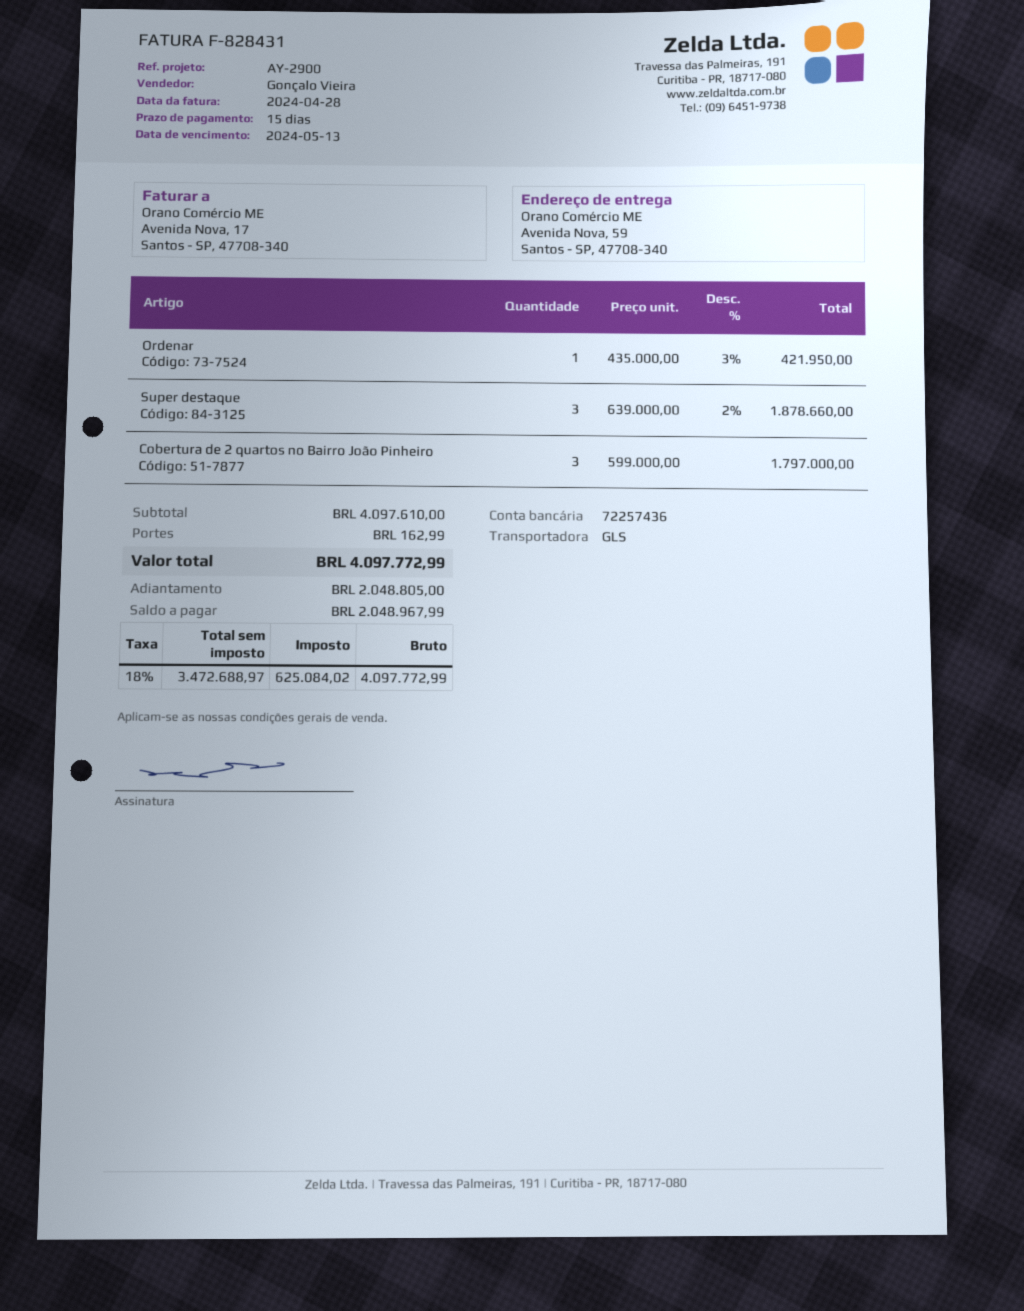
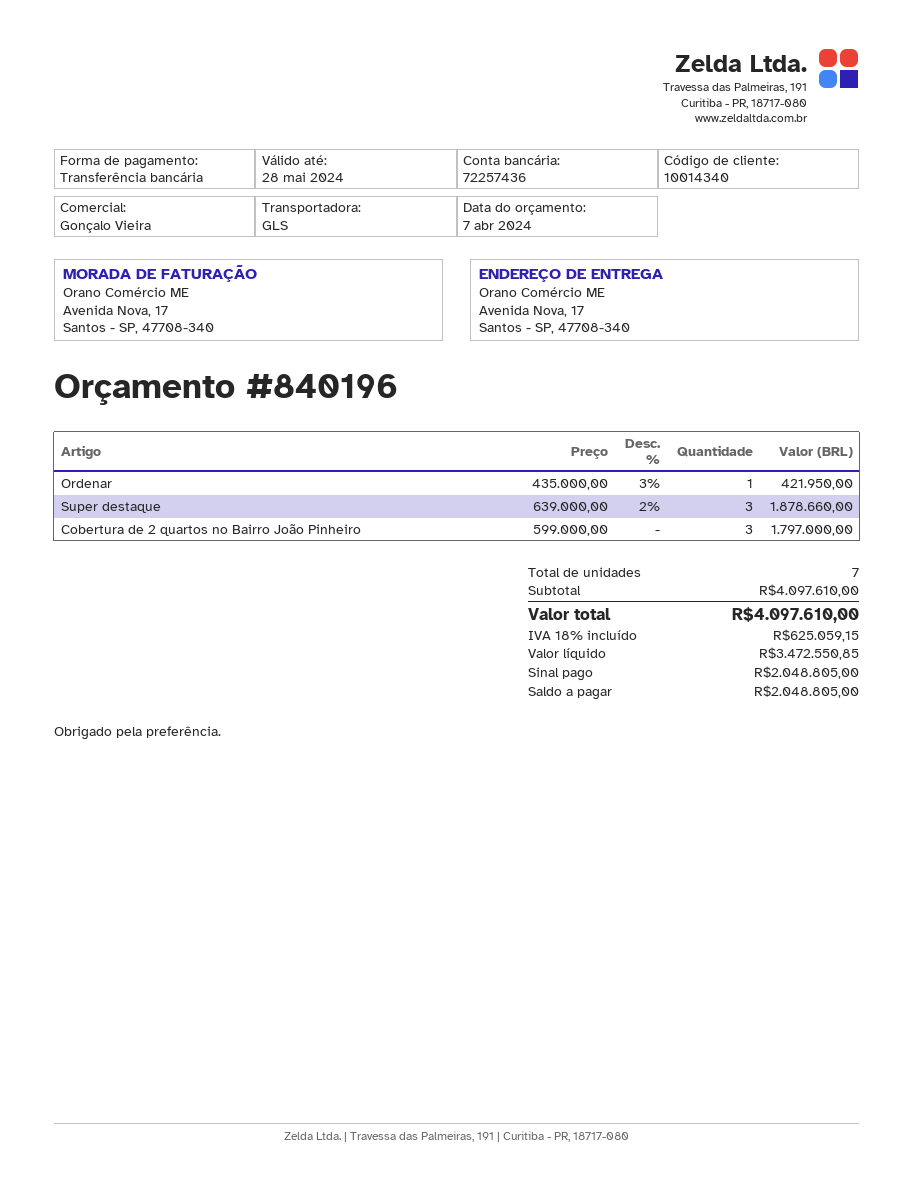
ship to: Avenida Nova, 59, Santos - SP, 47708-340 -> Avenida Nova, 17, Santos - SP, 47708-340
shipping: 162.99 -> none
net: 3472688.97 -> 3472550.85
tax: 18% = 625084.02 -> 18% = 625059.15
total: 4097772.99 -> 4097610.00
balance: 2048967.99 -> 2048805.00

